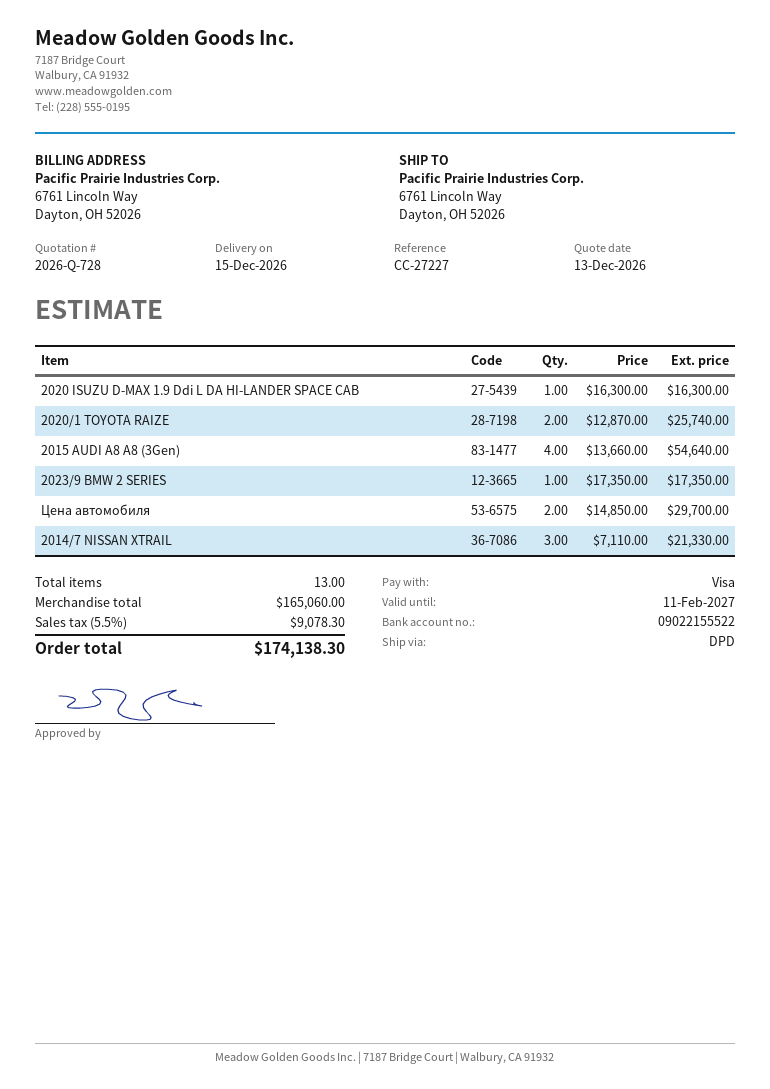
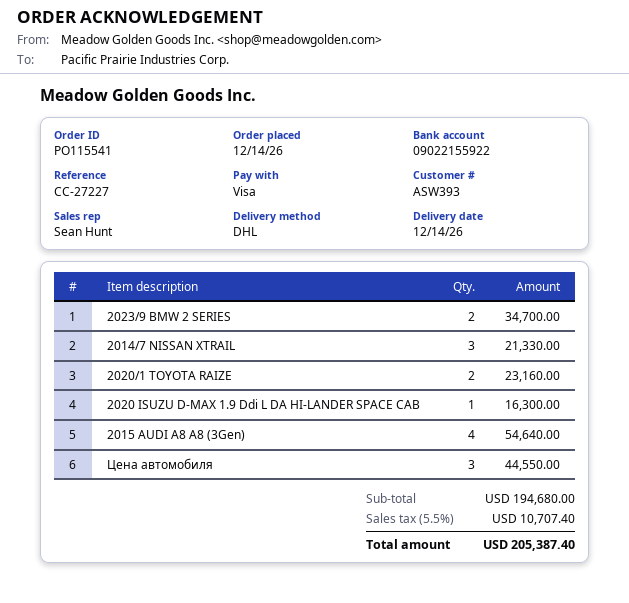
delivery date: 2026-12-15 -> 2026-12-14
bank account: 09022155522 -> 09022155922
shipping method: DPD -> DHL
2020/1 TOYOTA RAIZE: 2 for 25740.00 -> 2 for 23160.00
2023/9 BMW 2 SERIES: 1 for 17350.00 -> 2 for 34700.00
Цена автомобиля: 2 for 29700.00 -> 3 for 44550.00
subtotal: 165060.00 -> 194680.00
tax: 5.5% = 9078.30 -> 5.5% = 10707.40
total: 174138.30 -> 205387.40

